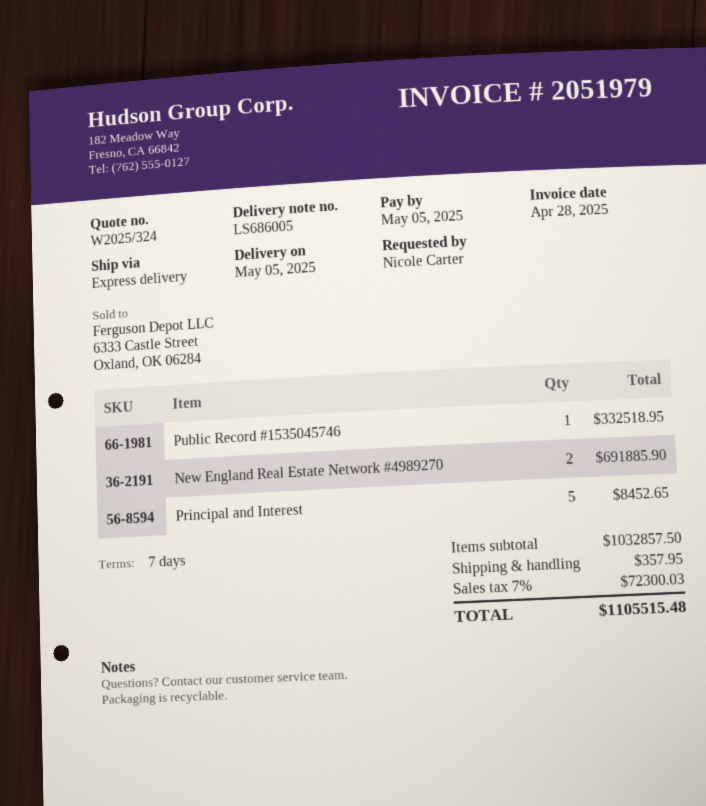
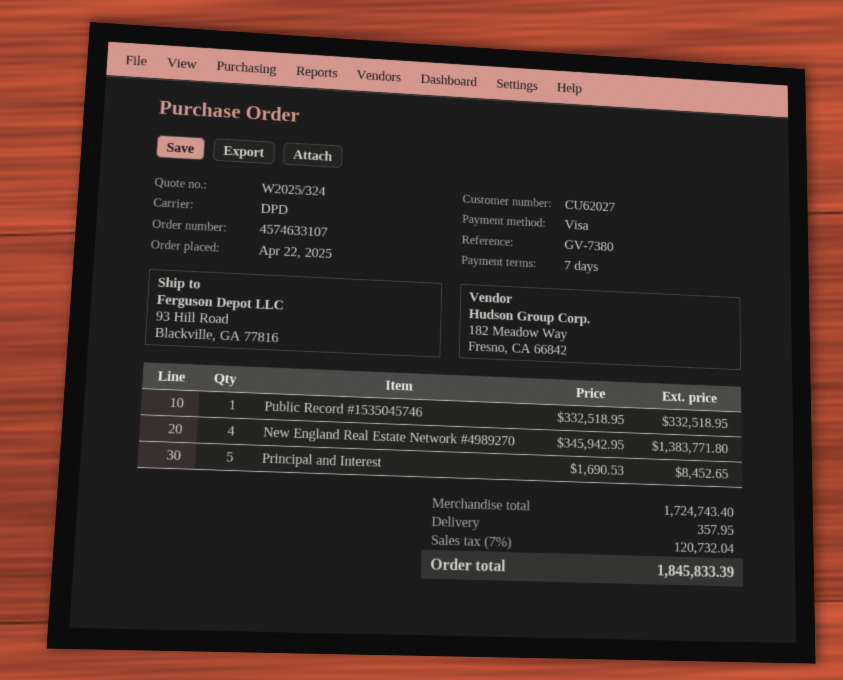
shipping method: express -> DPD
New England Real Estate Network #4989270: 2 for 691885.90 -> 4 for 1383771.80
subtotal: 1032857.50 -> 1724743.40
tax: 7% = 72300.03 -> 7% = 120732.04
total: 1105515.48 -> 1845833.39

